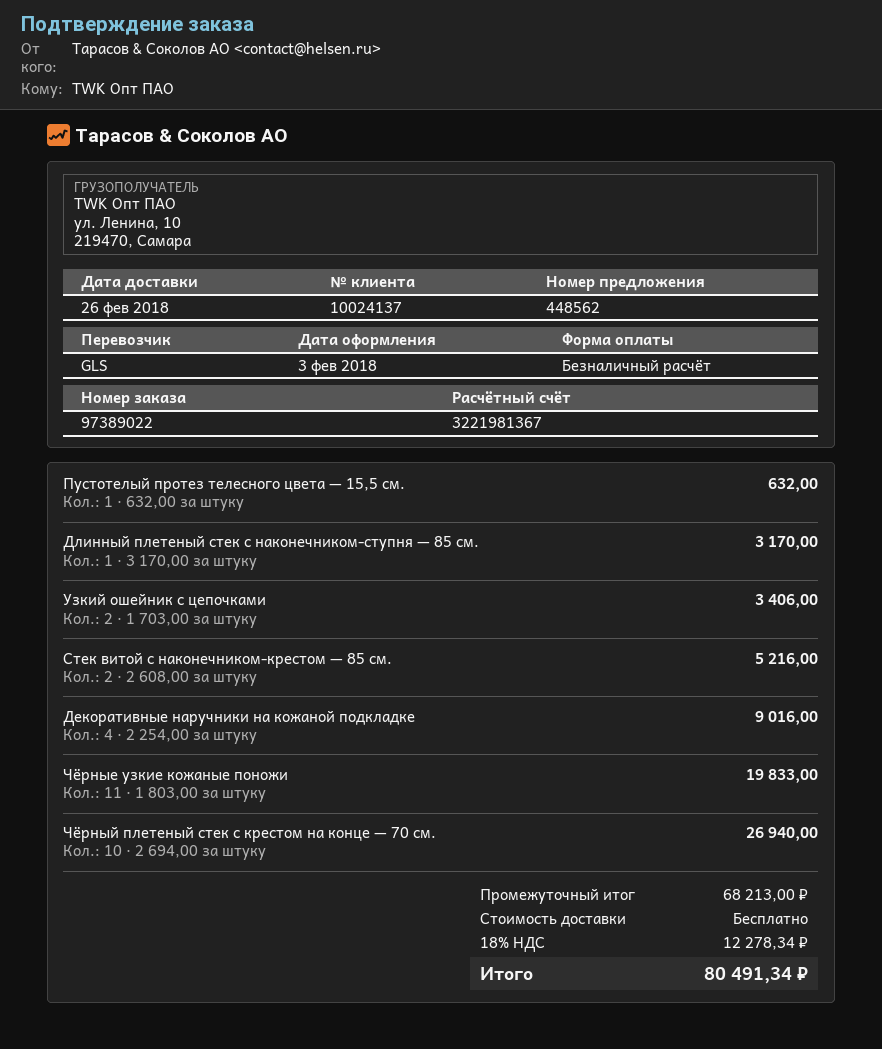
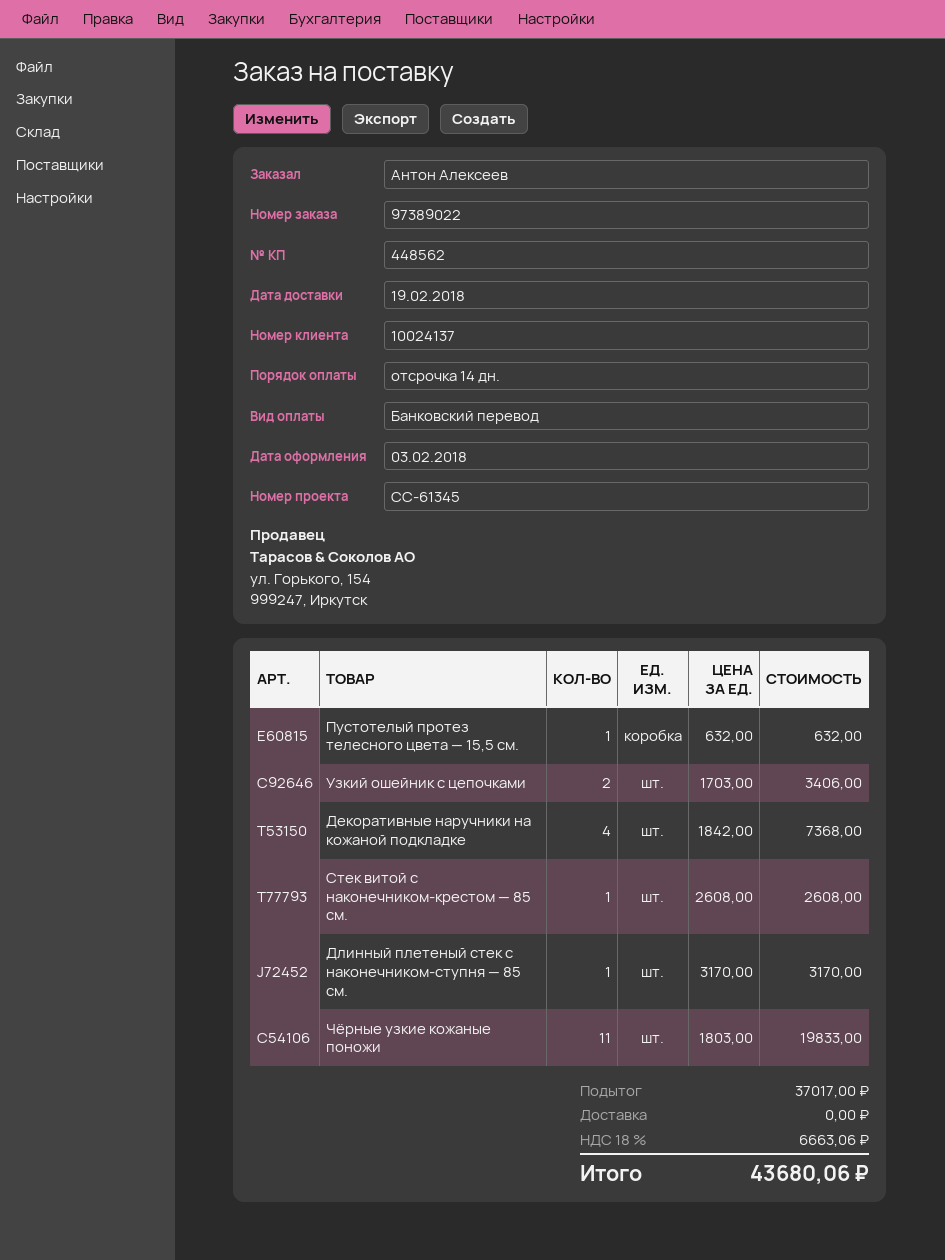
delivery date: 2018-02-26 -> 2018-02-19
Стек витой с наконечником-крестом — 85 см.: 2 x 2608.00 = 5216.00 -> 1 x 2608.00 = 2608.00
Декоративные наручники на кожаной подкладке: 4 x 2254.00 = 9016.00 -> 4 x 1842.00 = 7368.00
Чёрный плетеный стек с крестом на конце — 70 см.: 10 x 2694.00 = 26940.00 -> none
subtotal: 68213.00 -> 37017.00
tax: 18% = 12278.34 -> 18% = 6663.06
total: 80491.34 -> 43680.06

